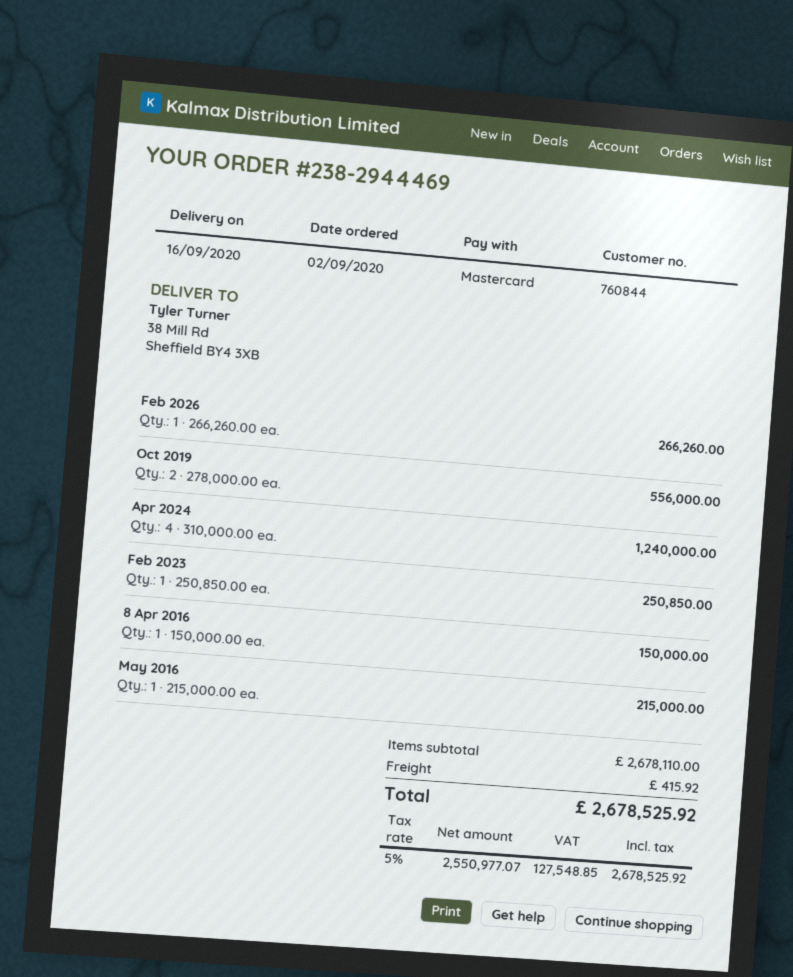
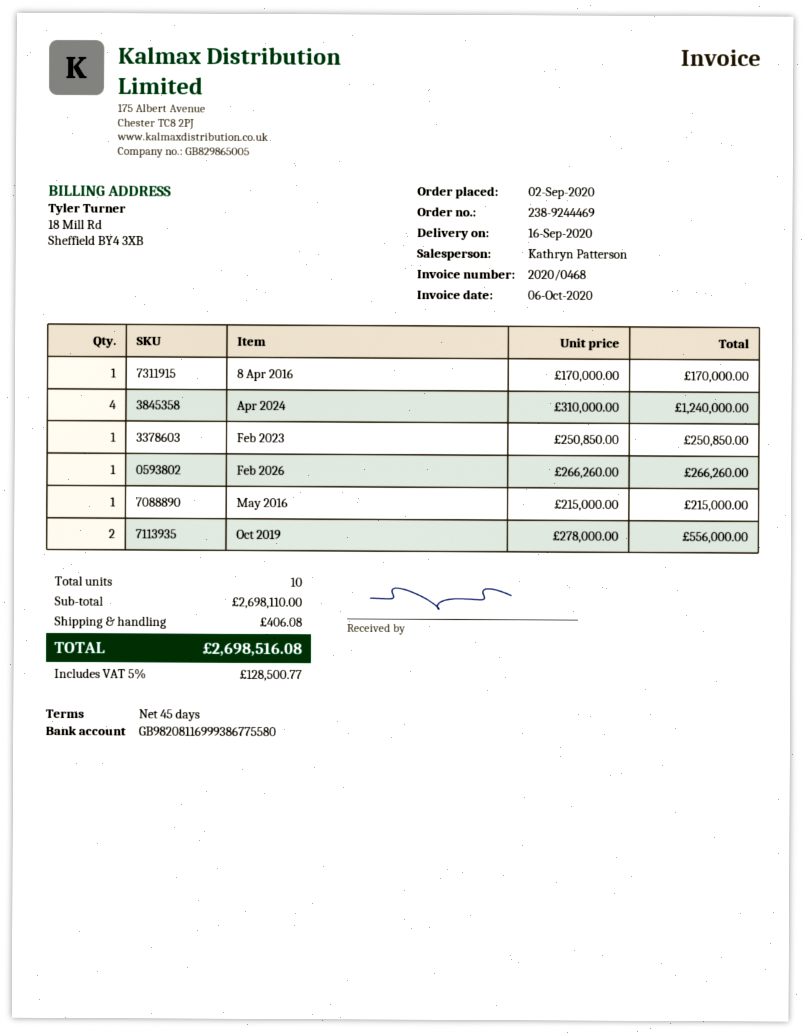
order number: 238-2944469 -> 238-9244469
8 Apr 2016: 1 x 150000.00 = 150000.00 -> 1 x 170000.00 = 170000.00
subtotal: 2678110.00 -> 2698110.00
shipping: 415.92 -> 406.08
tax: 5% = 127548.85 -> 5% = 128500.77
total: 2678525.92 -> 2698516.08

